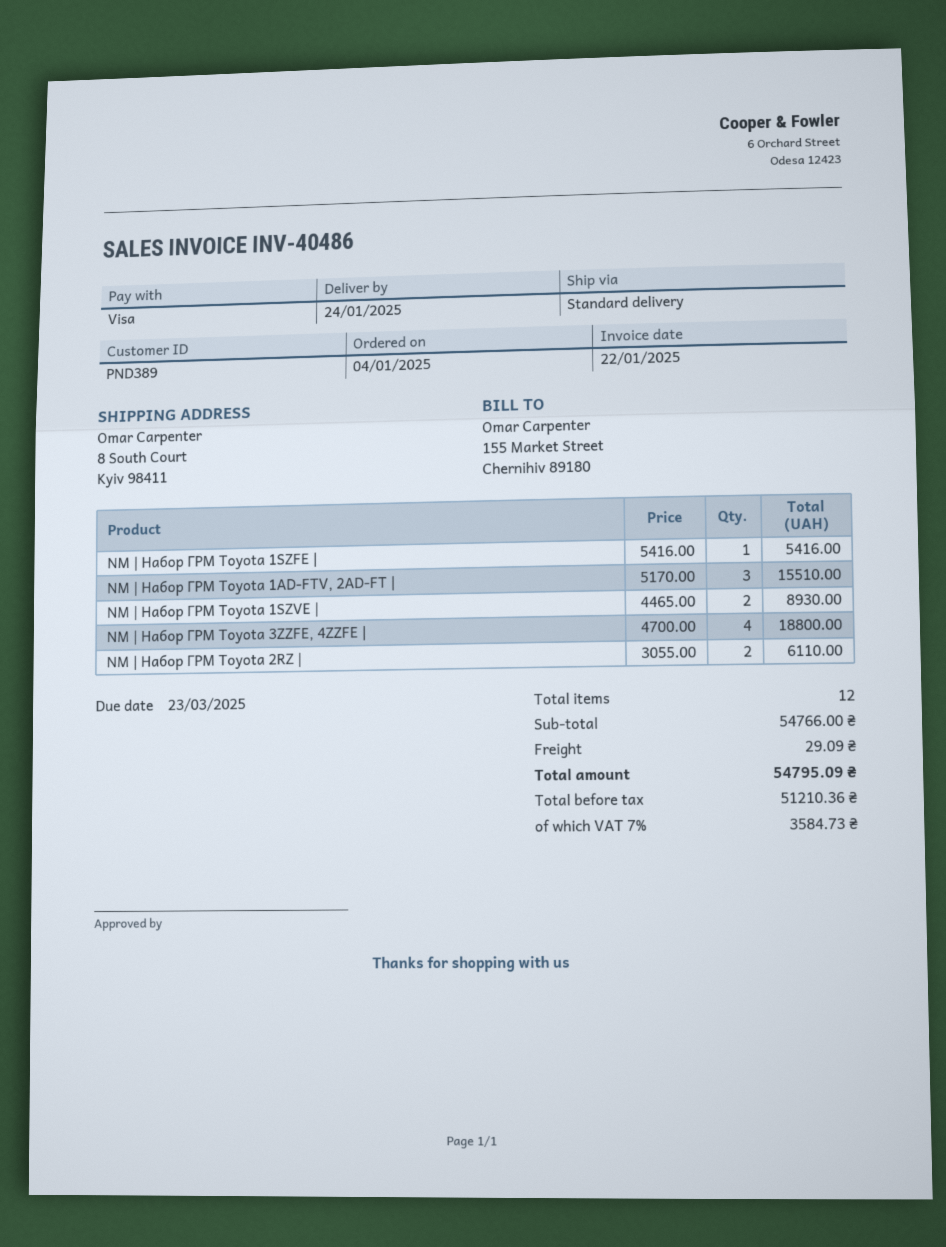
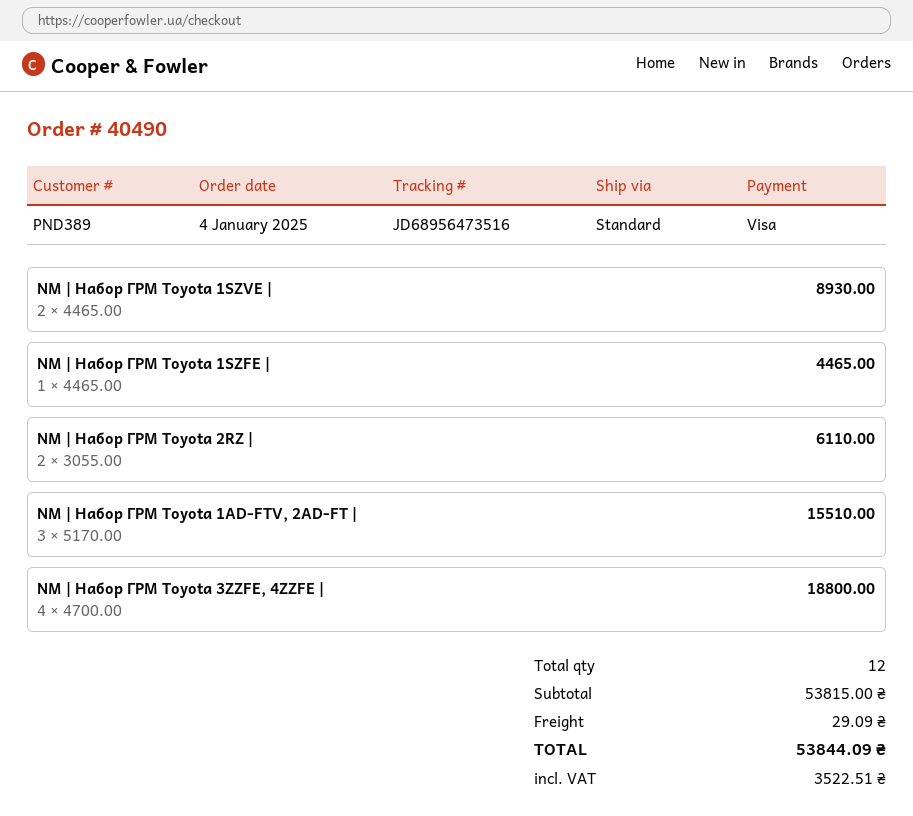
NM | Набор ГРМ Toyota 1SZFE |: 1 x 5416.00 = 5416.00 -> 1 x 4465.00 = 4465.00
subtotal: 54766.00 -> 53815.00
tax: 3584.73 -> 3522.51
total: 54795.09 -> 53844.09

